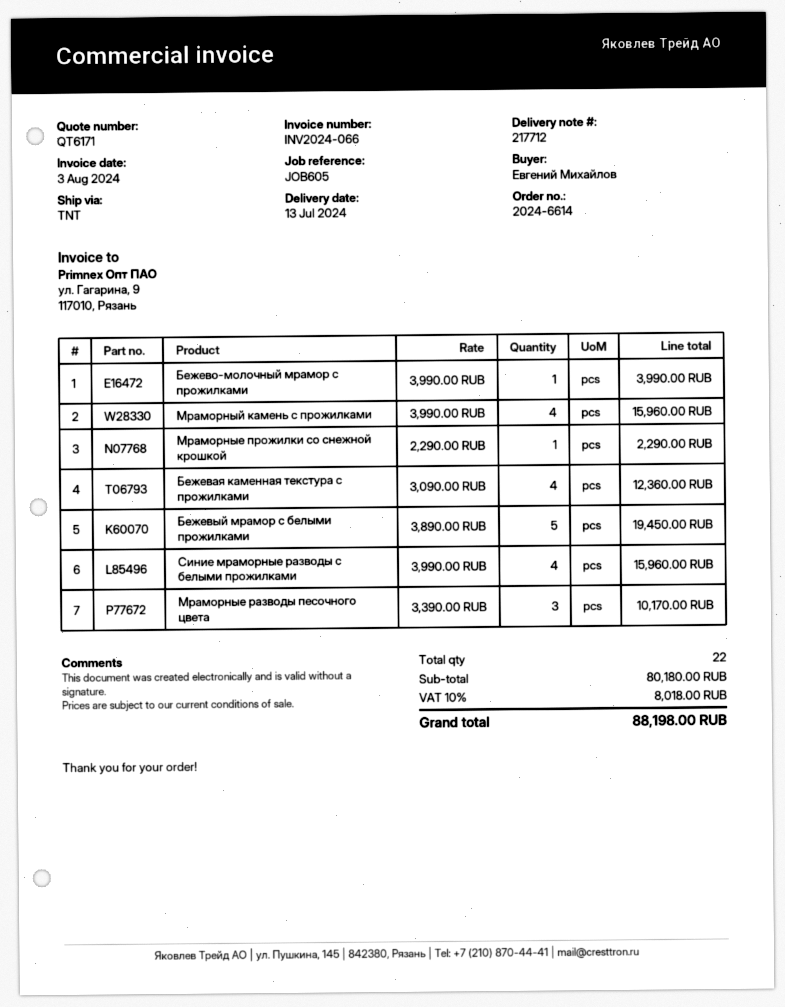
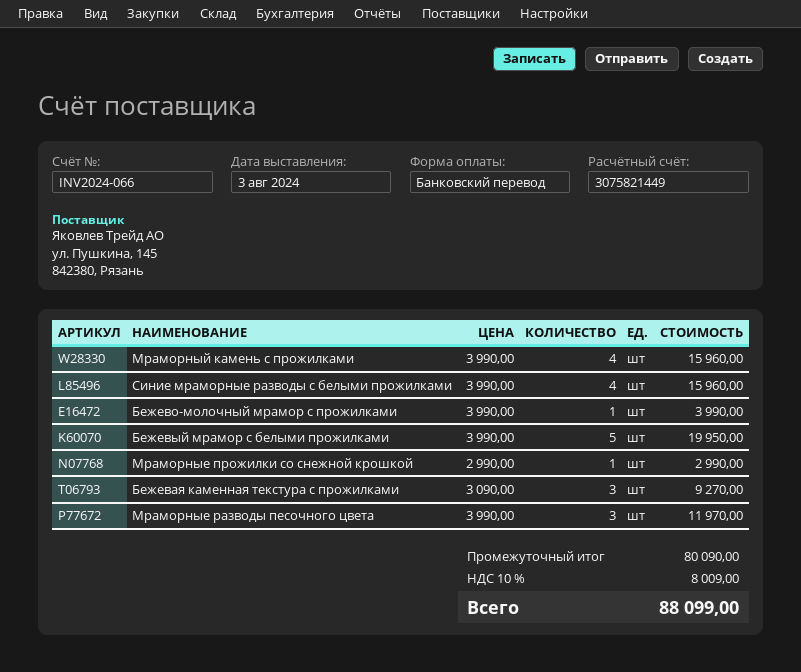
Мраморные прожилки со снежной крошкой: 1 x 2290.00 = 2290.00 -> 1 x 2990.00 = 2990.00
Бежевая каменная текстура с прожилками: 4 x 3090.00 = 12360.00 -> 3 x 3090.00 = 9270.00
Бежевый мрамор с белыми прожилками: 5 x 3890.00 = 19450.00 -> 5 x 3990.00 = 19950.00
Мраморные разводы песочного цвета: 3 x 3390.00 = 10170.00 -> 3 x 3990.00 = 11970.00
subtotal: 80180.00 -> 80090.00
tax: 10% = 8018.00 -> 10% = 8009.00
total: 88198.00 -> 88099.00

